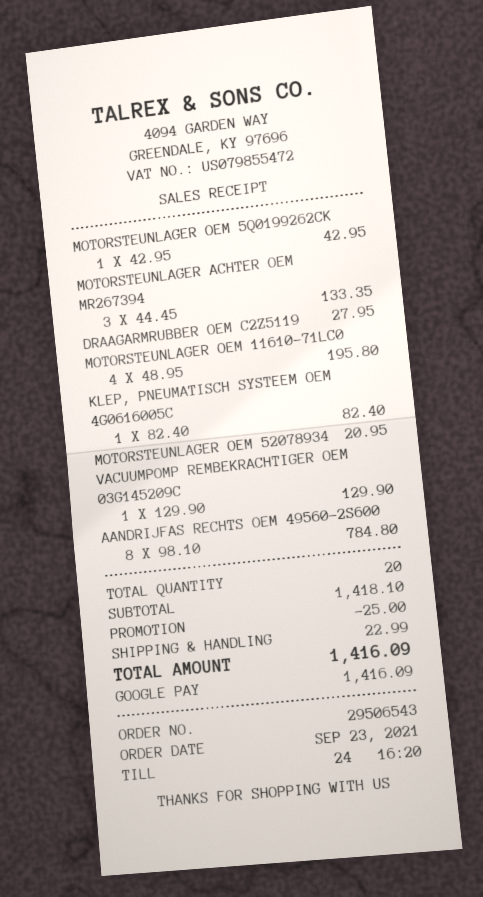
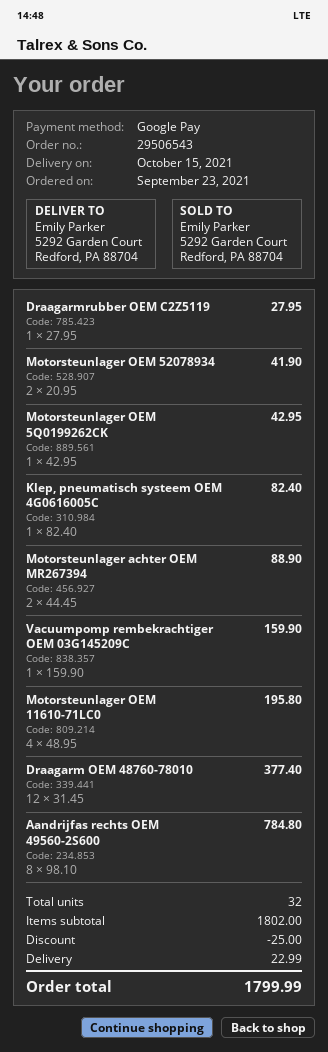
MOTORSTEUNLAGER ACHTER OEM MR267394: 3 x 44.45 = 133.35 -> 2 x 44.45 = 88.90
MOTORSTEUNLAGER OEM 52078934: 1 x 20.95 = 20.95 -> 2 x 20.95 = 41.90
VACUUMPOMP REMBEKRACHTIGER OEM 03G145209C: 1 x 129.90 = 129.90 -> 1 x 159.90 = 159.90
Draagarm OEM 48760-78010: none -> 12 x 31.45 = 377.40
total quantity: 20 -> 32
subtotal: 1418.10 -> 1802.00
total: 1416.09 -> 1799.99

